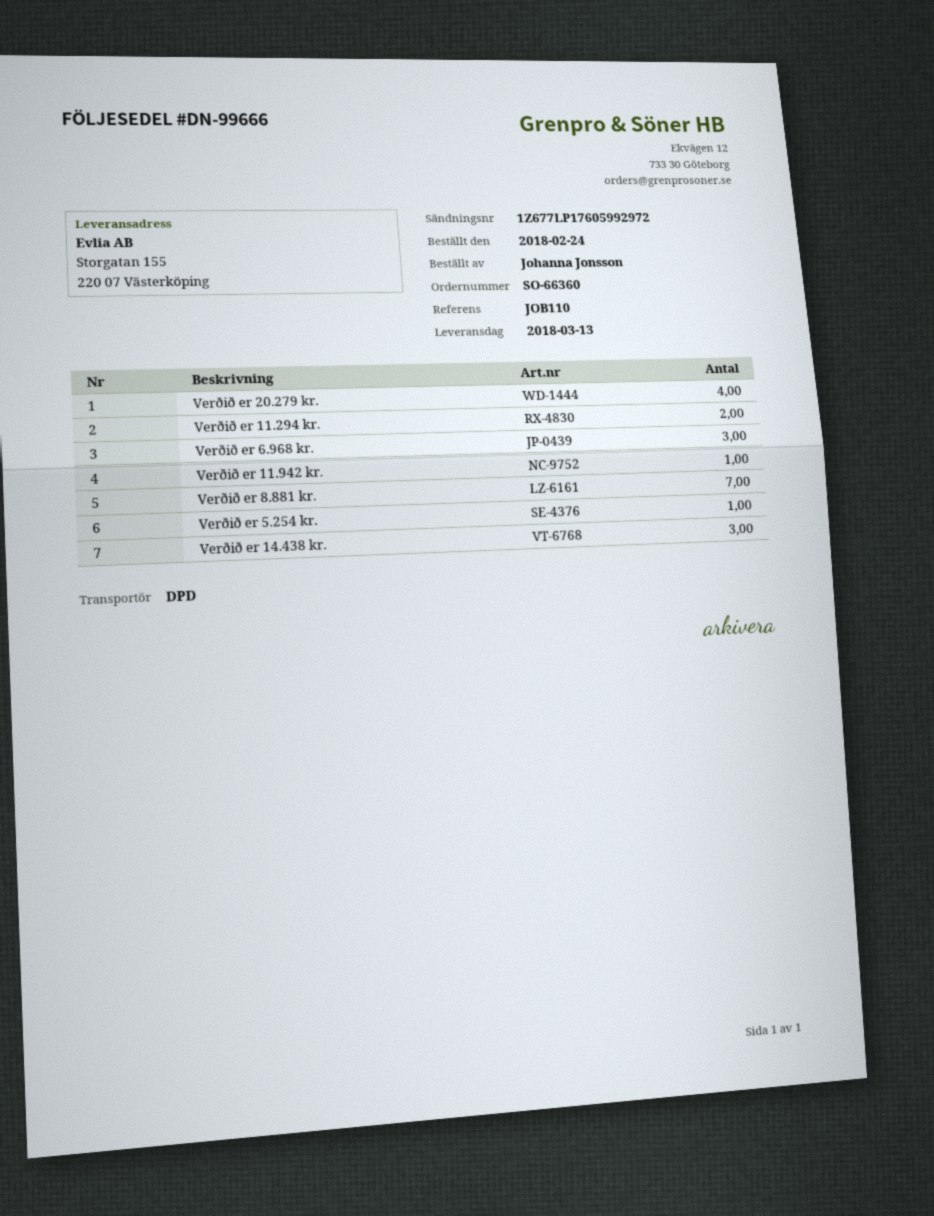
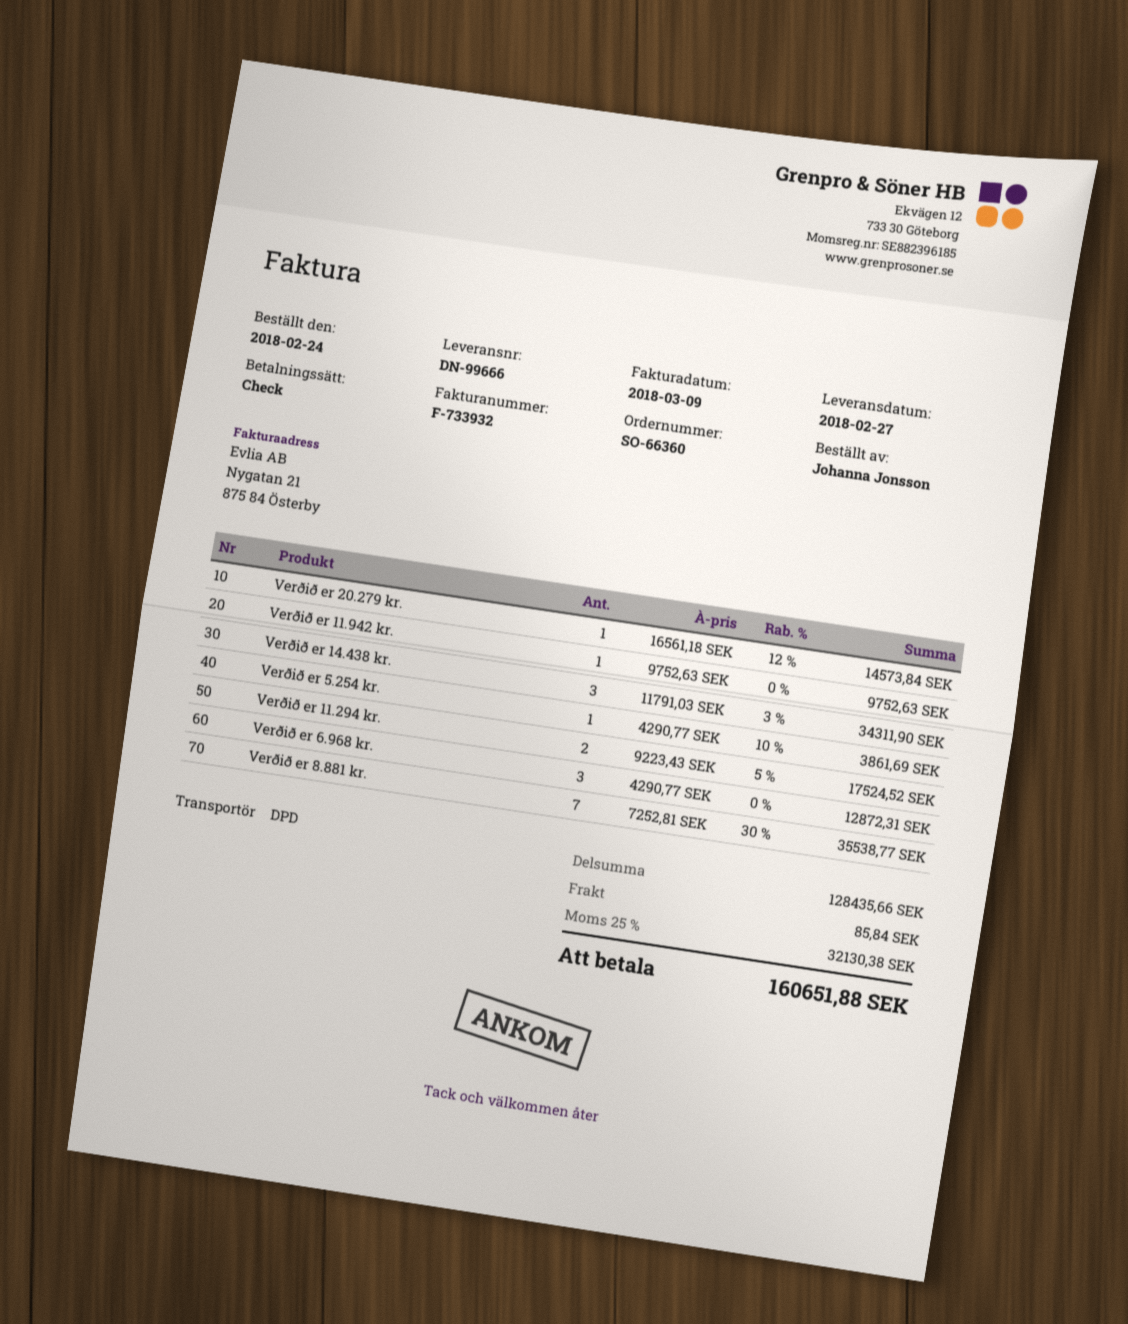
delivery date: 2018-03-13 -> 2018-02-27
Verðið er 20.279 kr.: 4 -> 1

